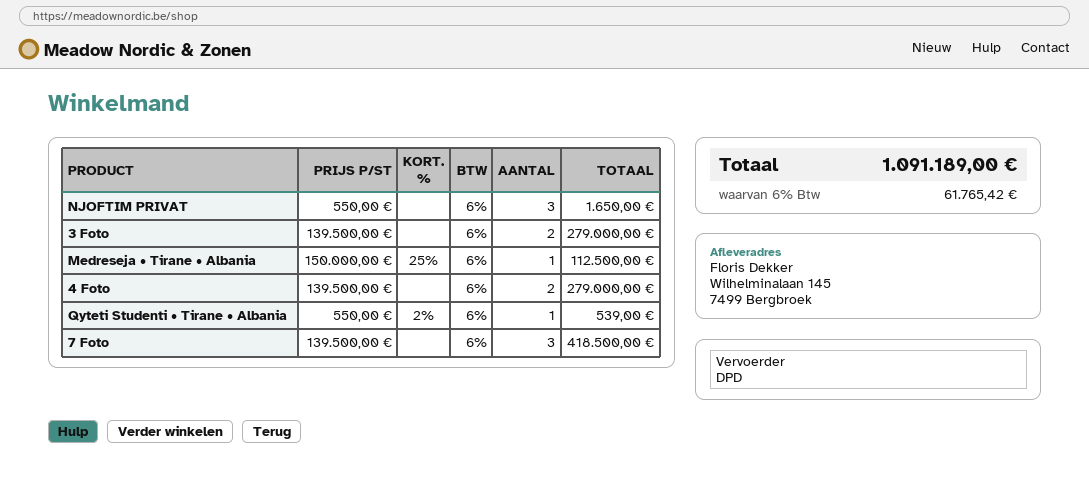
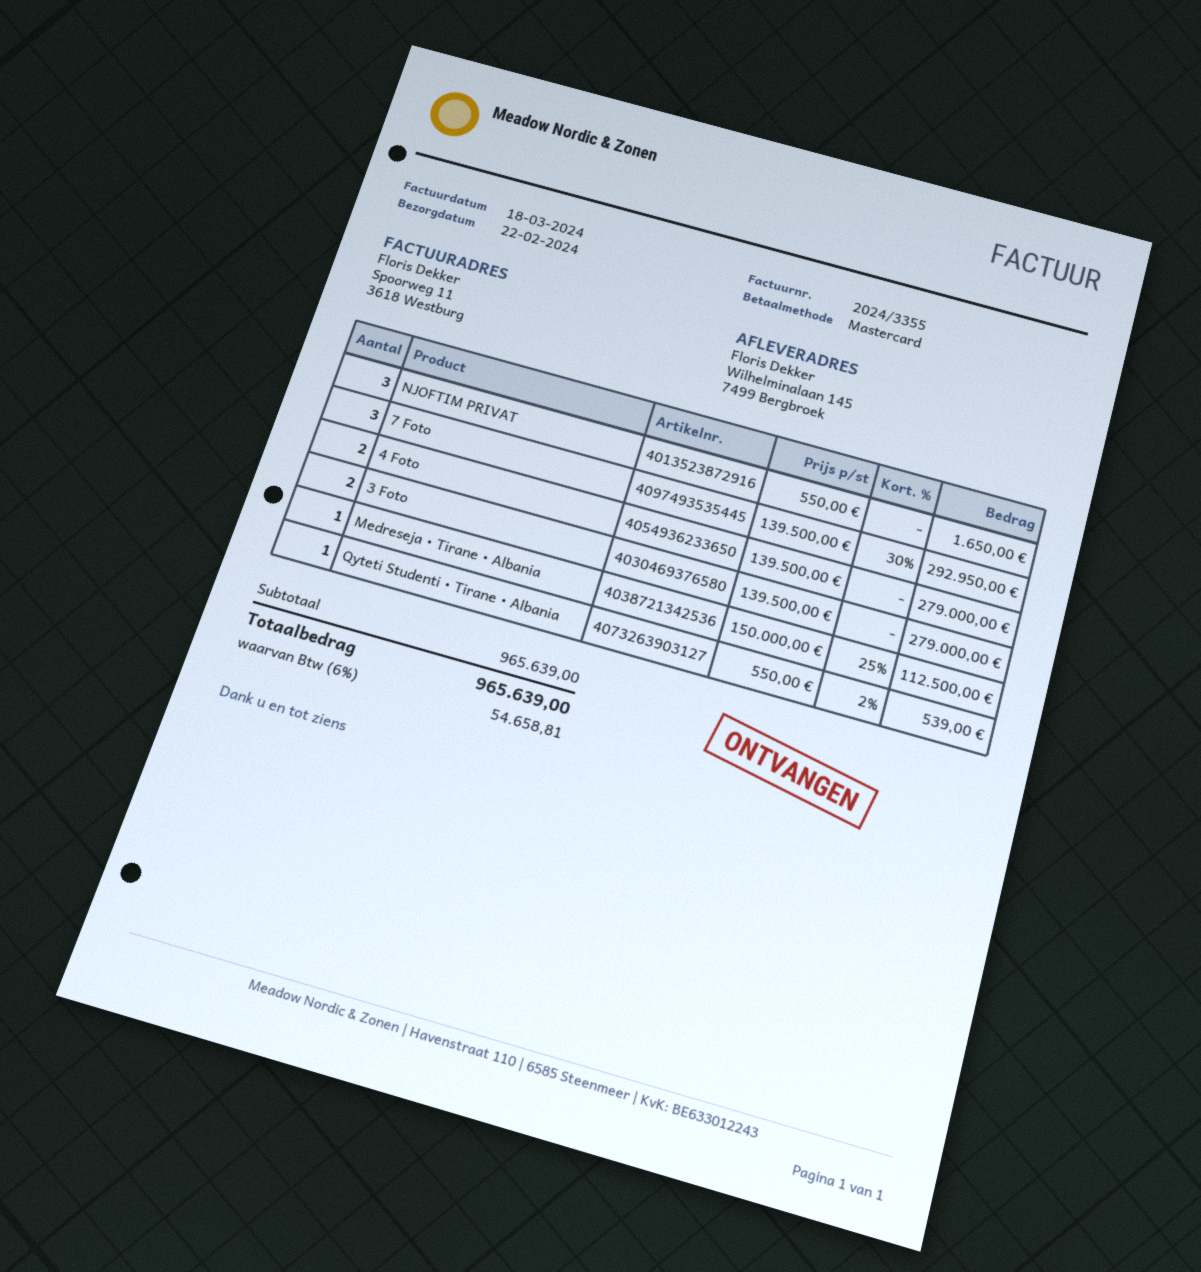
7 Foto: 3 x 139500.00 = 418500.00 -> 3 x 139500.00 - 30% = 292950.00
tax: 6% = 61765.42 -> 6% = 54658.81
total: 1091189.00 -> 965639.00

